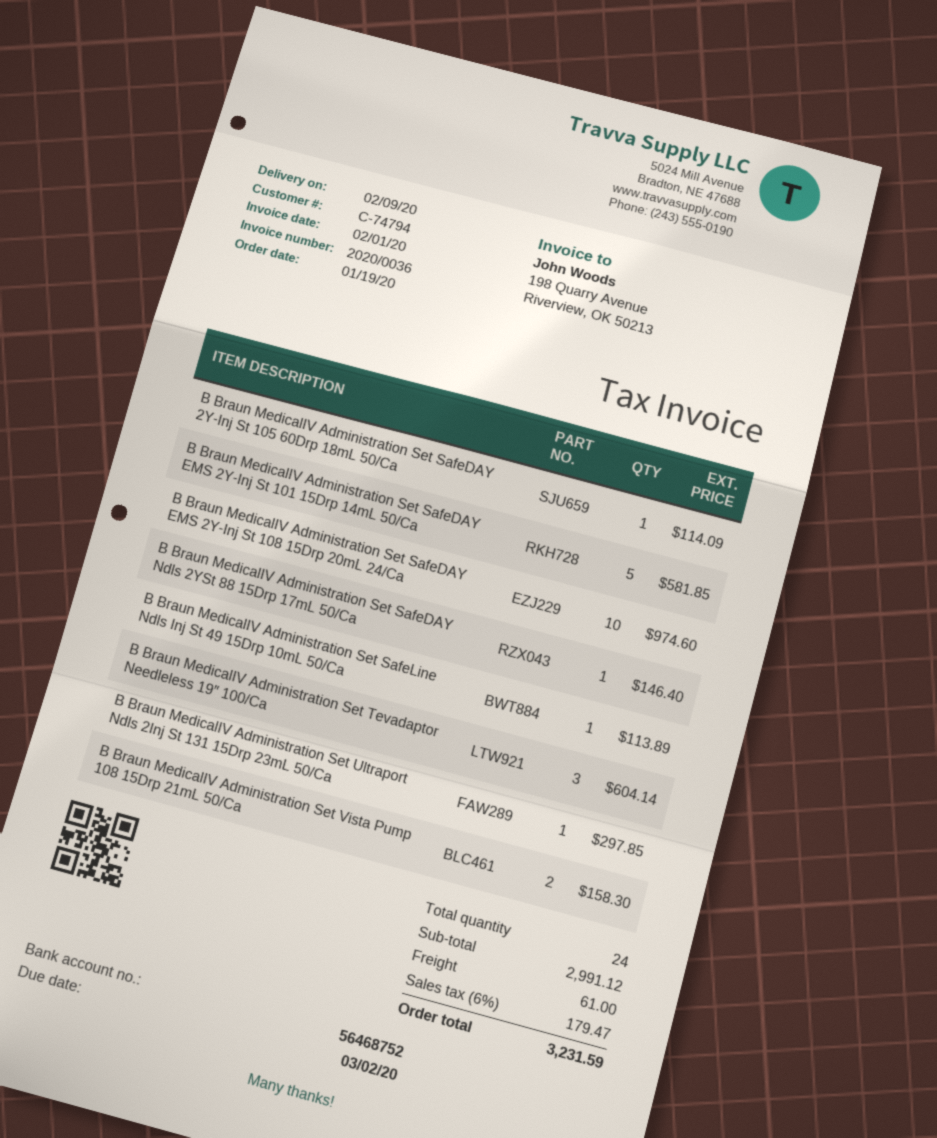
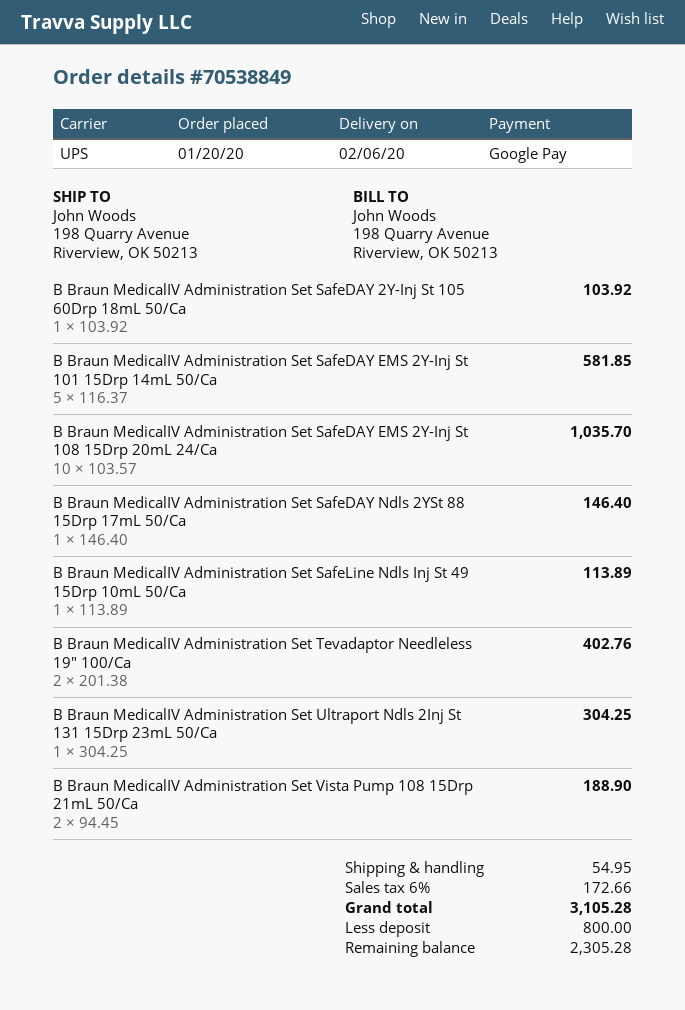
order date: 2020-01-19 -> 2020-01-20
delivery date: 2020-02-09 -> 2020-02-06
B Braun MedicalIV Administration Set SafeDAY 2Y-Inj St 105 60Drp 18mL 50/Ca: 1 for 114.09 -> 1 for 103.92
B Braun MedicalIV Administration Set SafeDAY EMS 2Y-Inj St 108 15Drp 20mL 24/Ca: 10 for 974.60 -> 10 for 1035.70
B Braun MedicalIV Administration Set Tevadaptor Needleless 19″ 100/Ca: 3 for 604.14 -> 2 for 402.76
B Braun MedicalIV Administration Set Ultraport Ndls 2Inj St 131 15Drp 23mL 50/Ca: 1 for 297.85 -> 1 for 304.25
B Braun MedicalIV Administration Set Vista Pump 108 15Drp 21mL 50/Ca: 2 for 158.30 -> 2 for 188.90
shipping: 61.00 -> 54.95
tax: 6% = 179.47 -> 6% = 172.66
total: 3231.59 -> 3105.28

